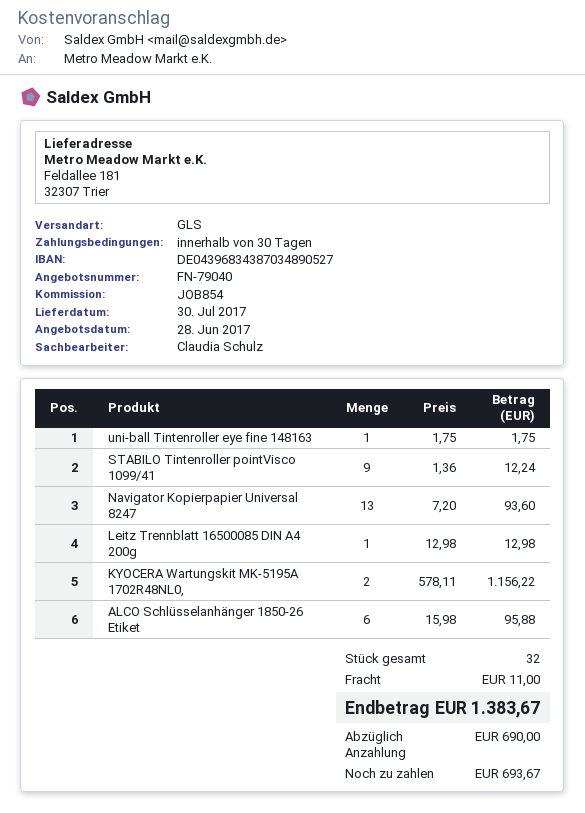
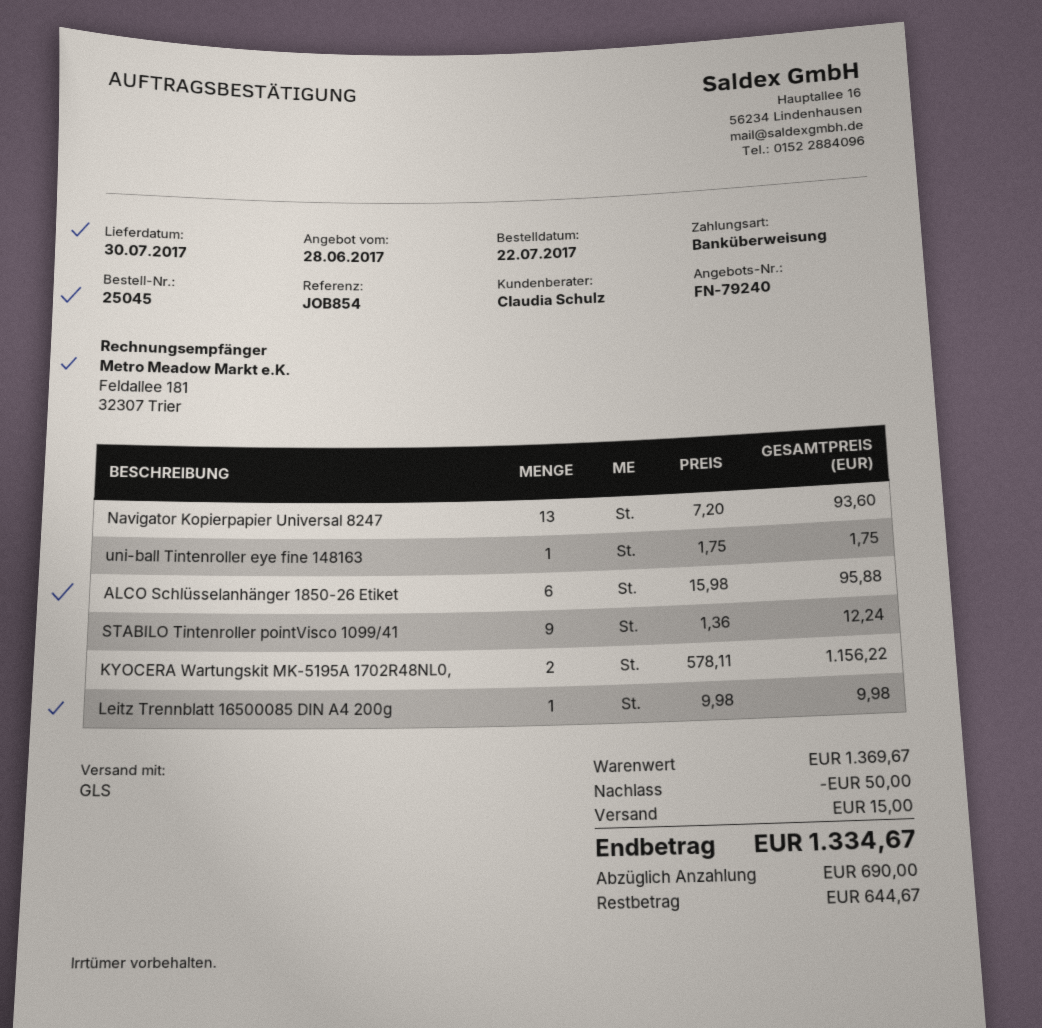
quote number: FN-79040 -> FN-79240
Leitz Trennblatt 16500085 DIN A4 200g: 1 x 12.98 = 12.98 -> 1 x 9.98 = 9.98
discount: none -> 50.00
shipping: 11.00 -> 15.00
total: 1383.67 -> 1334.67
balance: 693.67 -> 644.67

